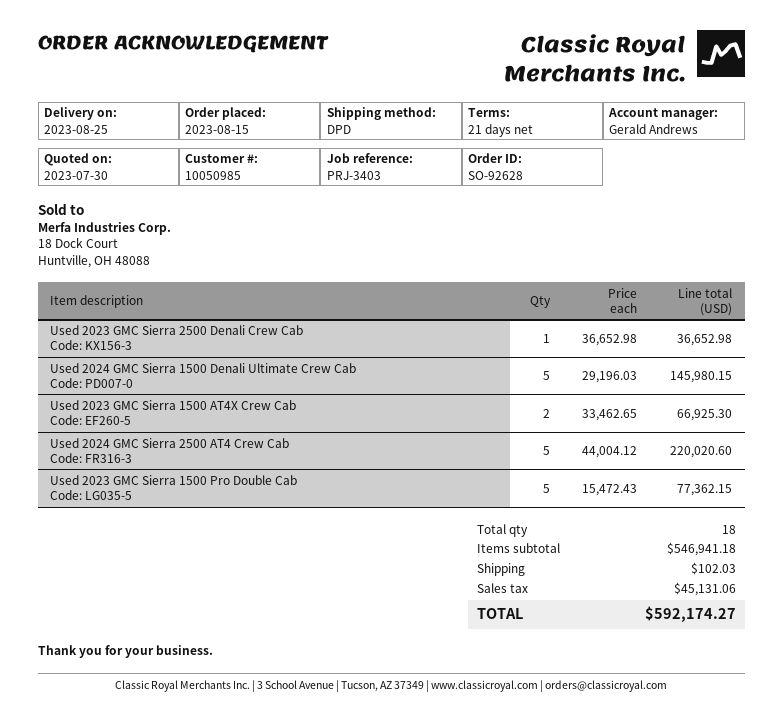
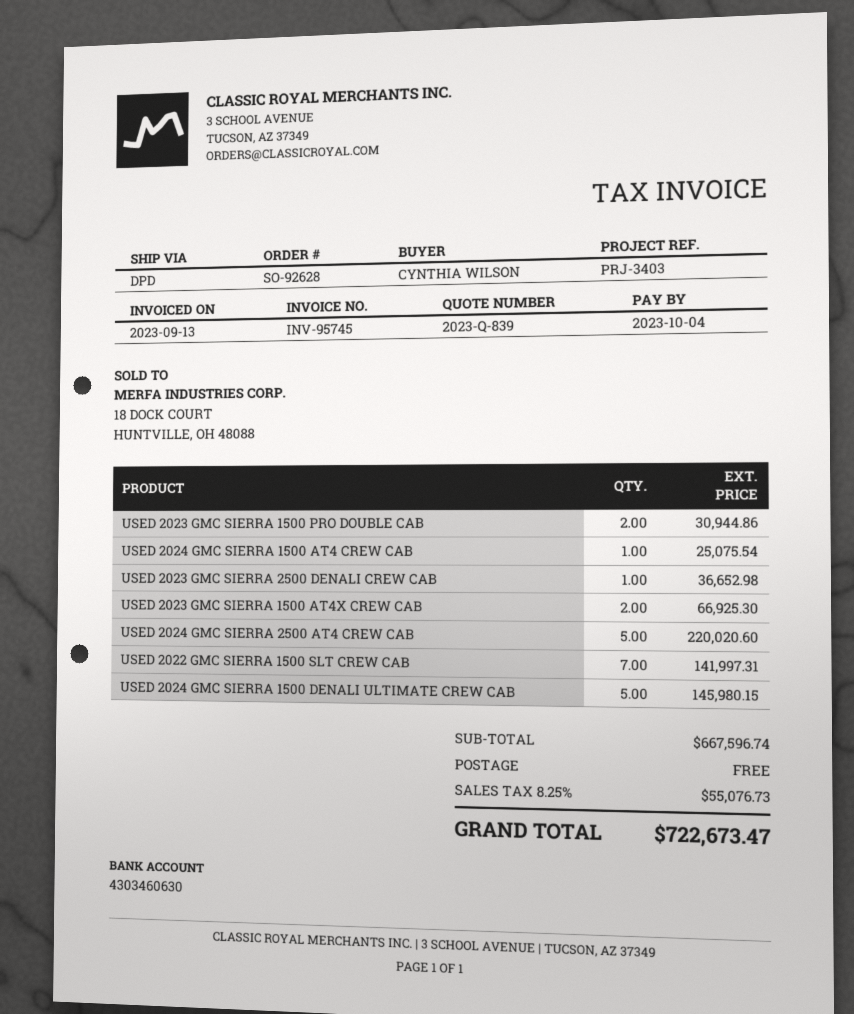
Used 2023 GMC Sierra 1500 Pro Double Cab: 5 for 77362.15 -> 2 for 30944.86
USED 2024 GMC SIERRA 1500 AT4 CREW CAB: none -> 1 for 25075.54
USED 2022 GMC SIERRA 1500 SLT CREW CAB: none -> 7 for 141997.31
subtotal: 546941.18 -> 667596.74
shipping: 102.03 -> 0.00
tax: 45131.06 -> 55076.73
total: 592174.27 -> 722673.47

